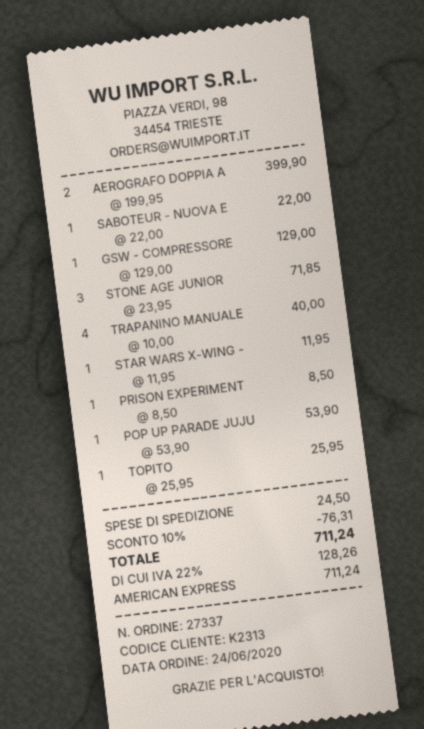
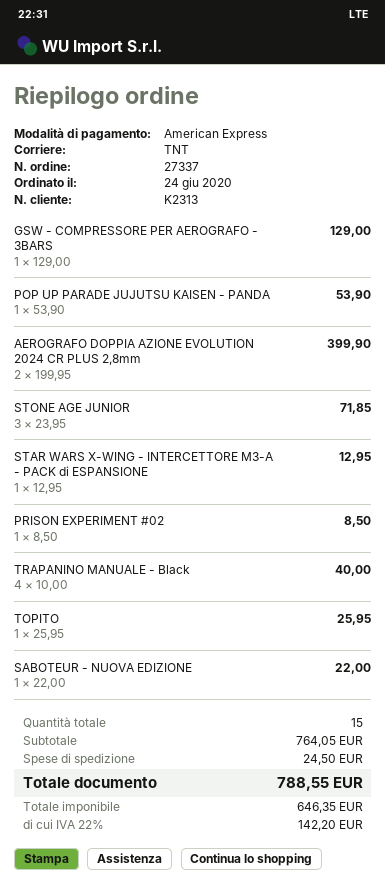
STAR WARS X-WING -: 1 x 11.95 = 11.95 -> 1 x 12.95 = 12.95
discount: 10% = 76.31 -> none
tax: 22% = 128.26 -> 22% = 142.20
total: 711.24 -> 788.55

